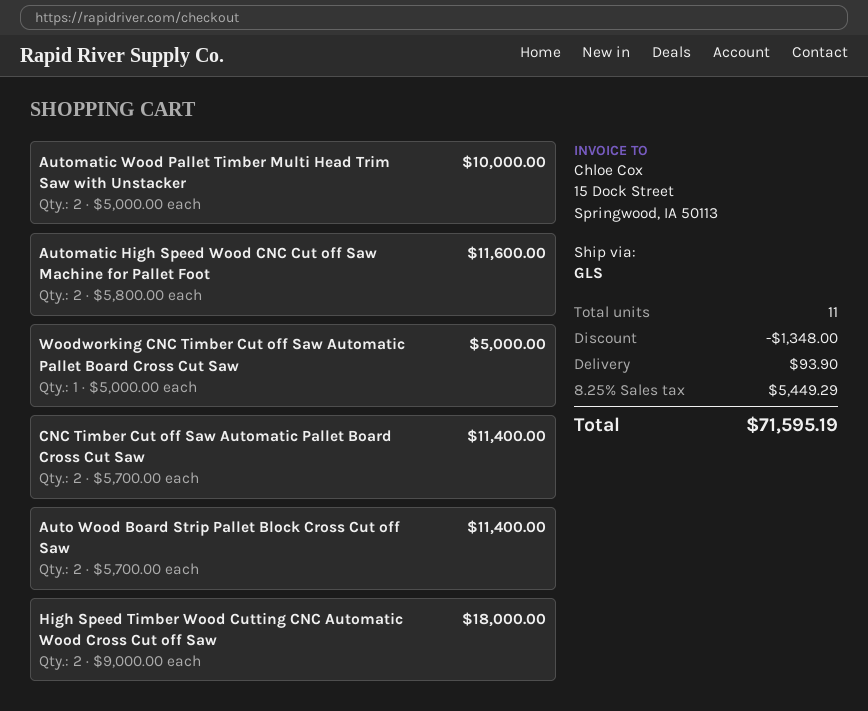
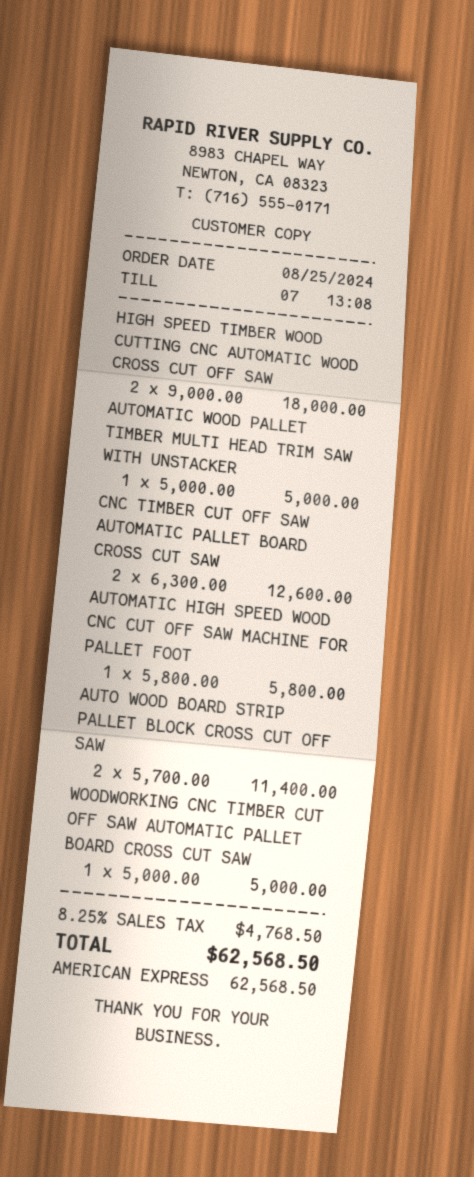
Automatic Wood Pallet Timber Multi Head Trim Saw with Unstacker: 2 x 5000.00 = 10000.00 -> 1 x 5000.00 = 5000.00
Automatic High Speed Wood CNC Cut off Saw Machine for Pallet Foot: 2 x 5800.00 = 11600.00 -> 1 x 5800.00 = 5800.00
CNC Timber Cut off Saw Automatic Pallet Board Cross Cut Saw: 2 x 5700.00 = 11400.00 -> 2 x 6300.00 = 12600.00
discount: 1348.00 -> none
shipping: 93.90 -> none
tax: 8.25% = 5449.29 -> 8.25% = 4768.50
total: 71595.19 -> 62568.50

